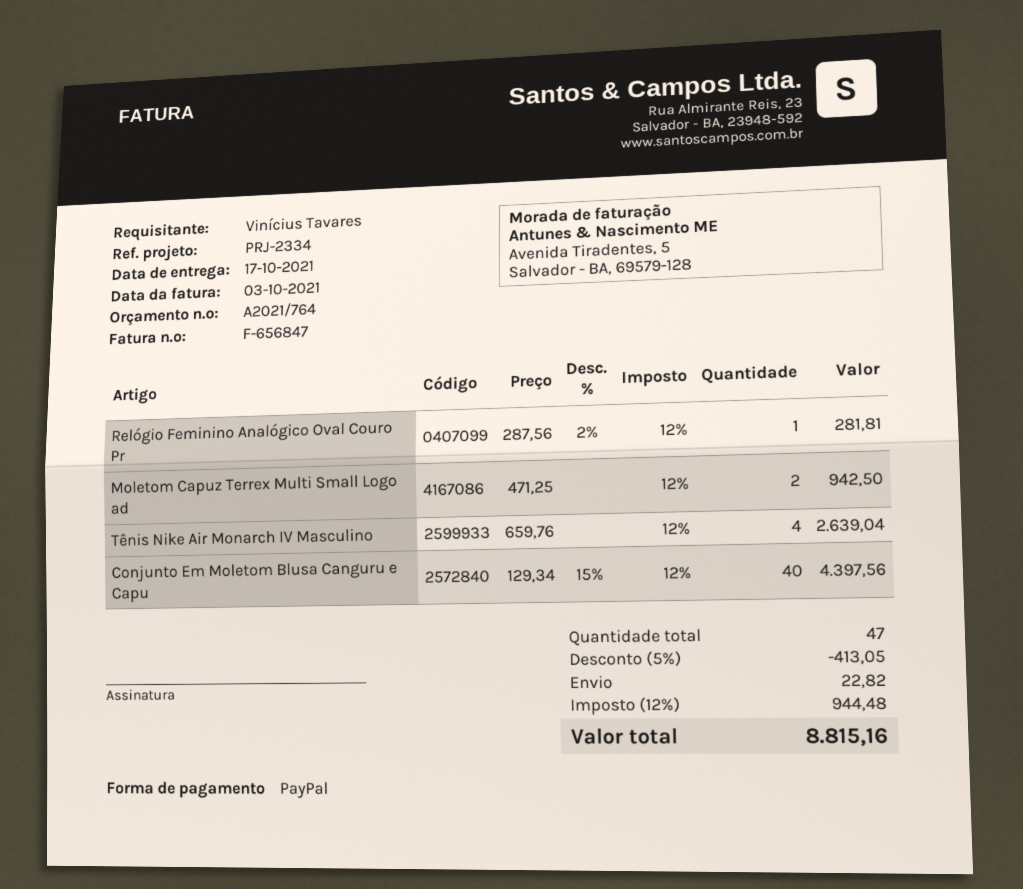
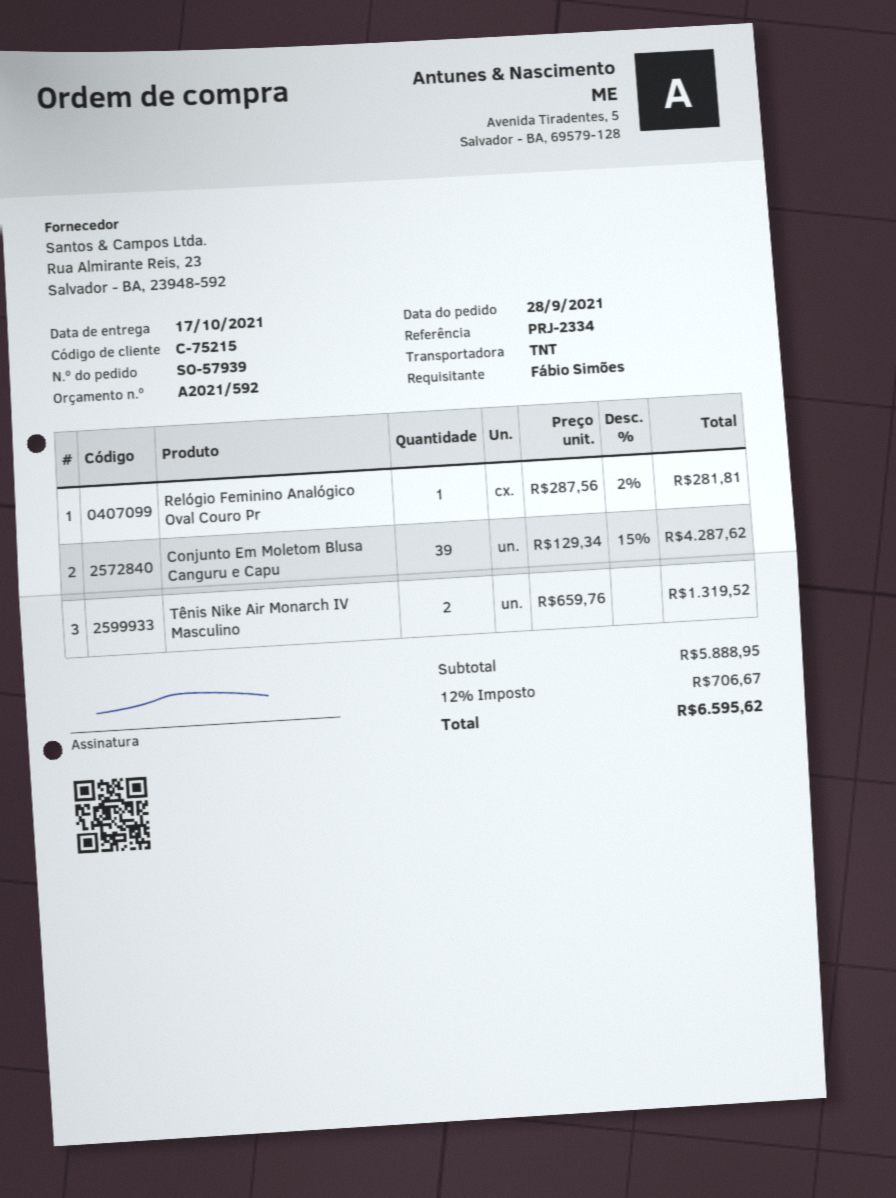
quote number: A2021/764 -> A2021/592
ordered by: Vinícius Tavares -> Fábio Simões
Moletom Capuz Terrex Multi Small Logo ad: 2 x 471.25 = 942.50 -> none
Tênis Nike Air Monarch IV Masculino: 4 x 659.76 = 2639.04 -> 2 x 659.76 = 1319.52
Conjunto Em Moletom Blusa Canguru e Capu: 40 x 129.34 - 15% = 4397.56 -> 39 x 129.34 - 15% = 4287.62
discount: 5% = 413.05 -> none
shipping: 22.82 -> none
tax: 12% = 944.48 -> 12% = 706.67
total: 8815.16 -> 6595.62

